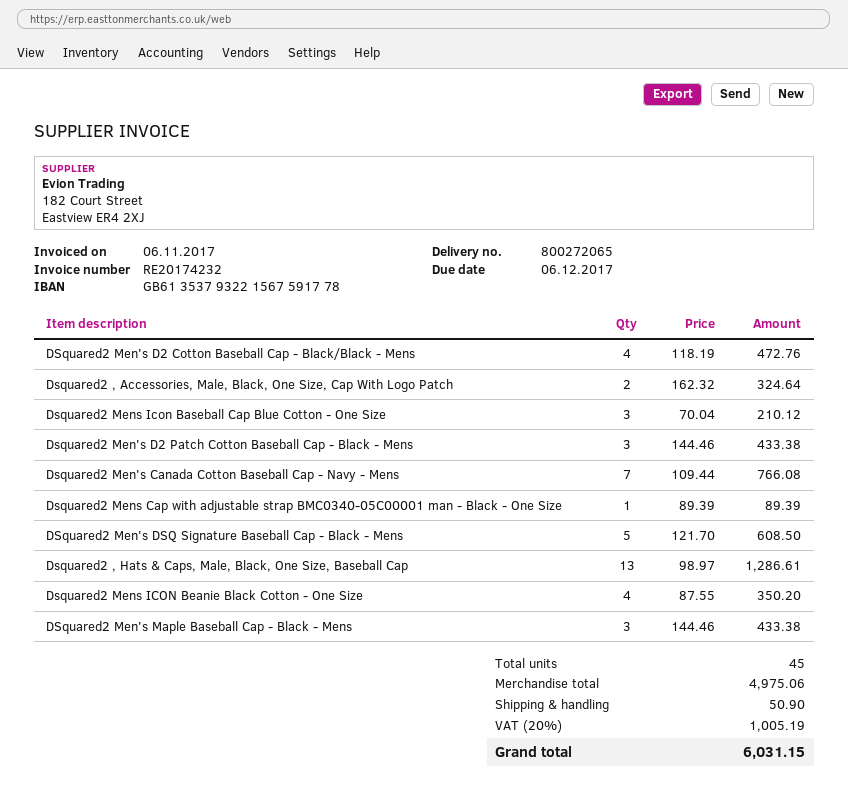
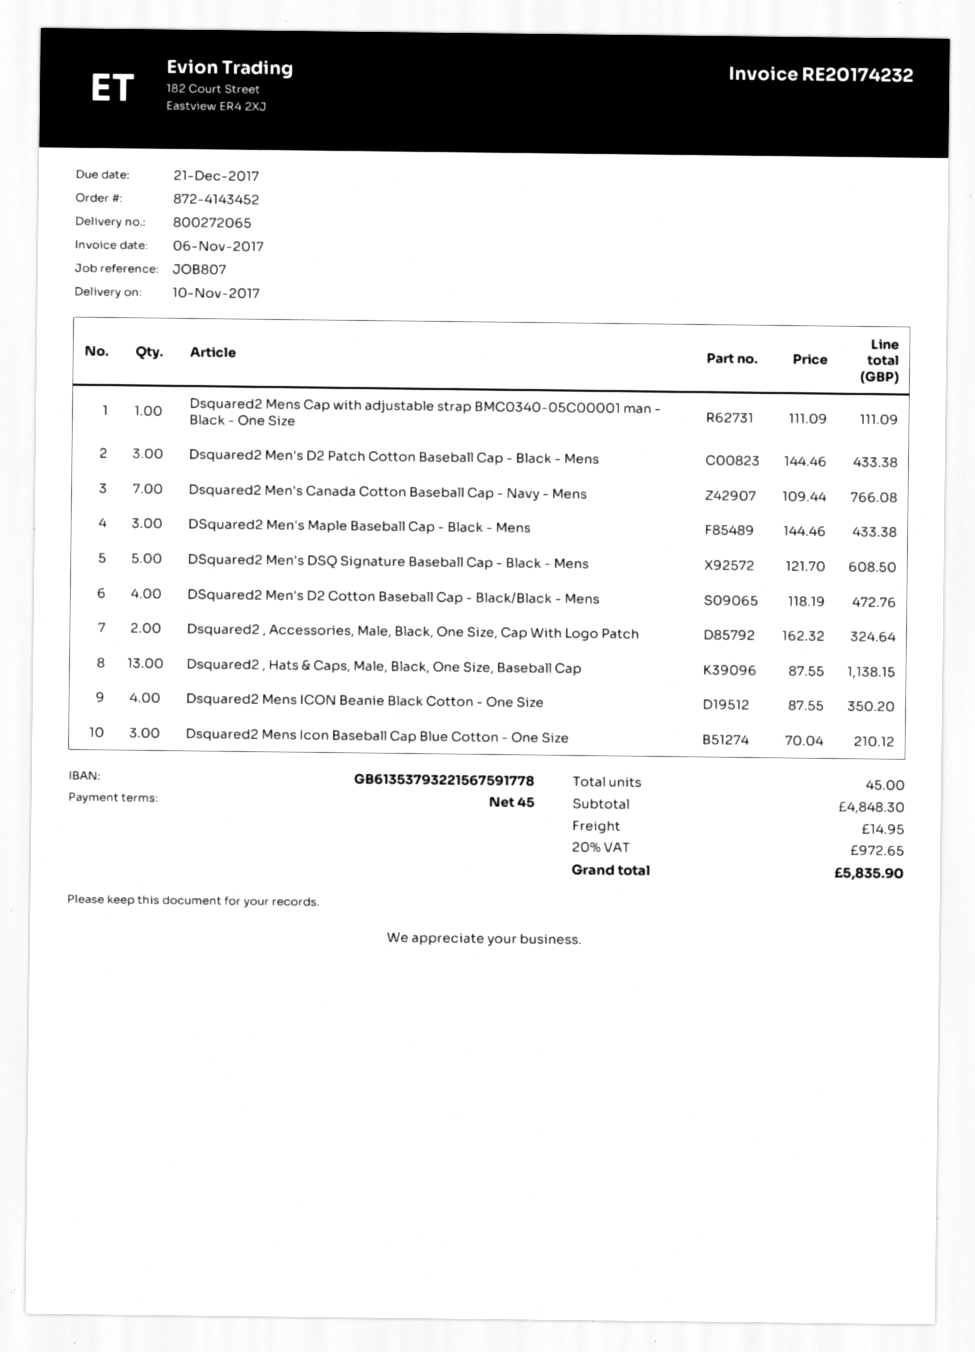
due date: 2017-12-06 -> 2017-12-21
Dsquared2 Mens Cap with adjustable strap BMC0340-05C00001 man - Black - One Size: 1 x 89.39 = 89.39 -> 1 x 111.09 = 111.09
Dsquared2 , Hats & Caps, Male, Black, One Size, Baseball Cap: 13 x 98.97 = 1286.61 -> 13 x 87.55 = 1138.15
subtotal: 4975.06 -> 4848.30
shipping: 50.90 -> 14.95
tax: 20% = 1005.19 -> 20% = 972.65
total: 6031.15 -> 5835.90

